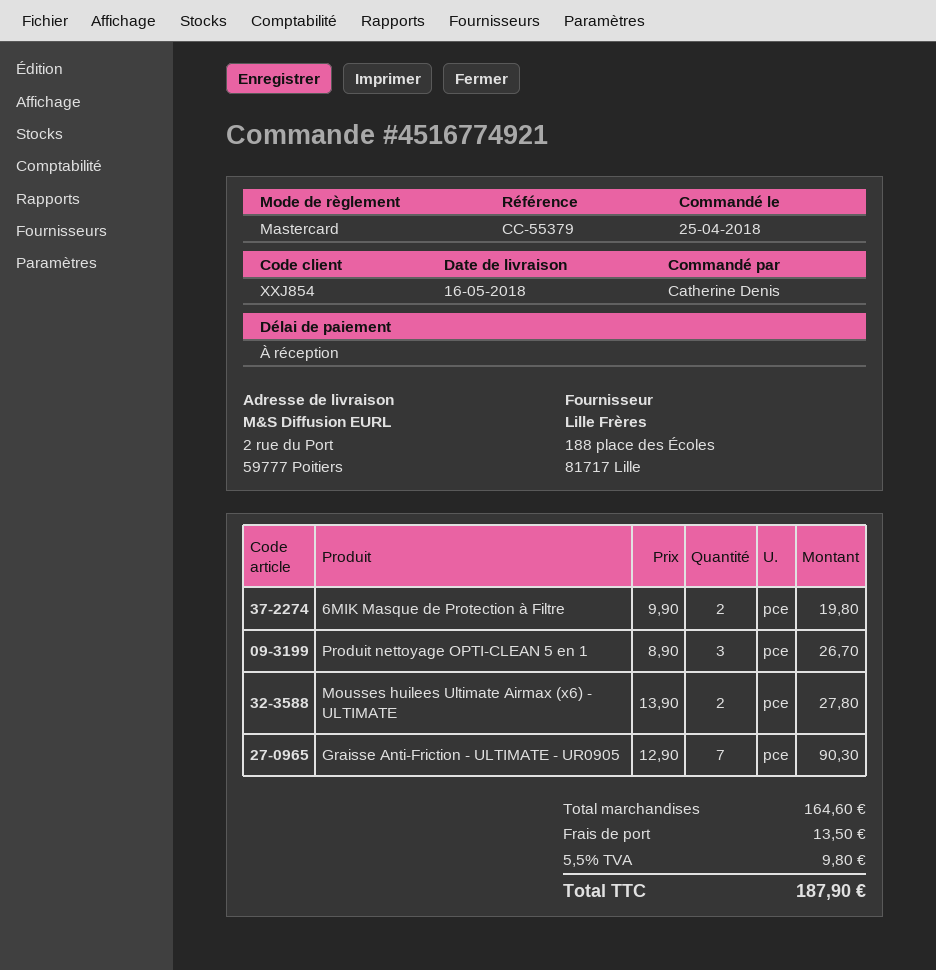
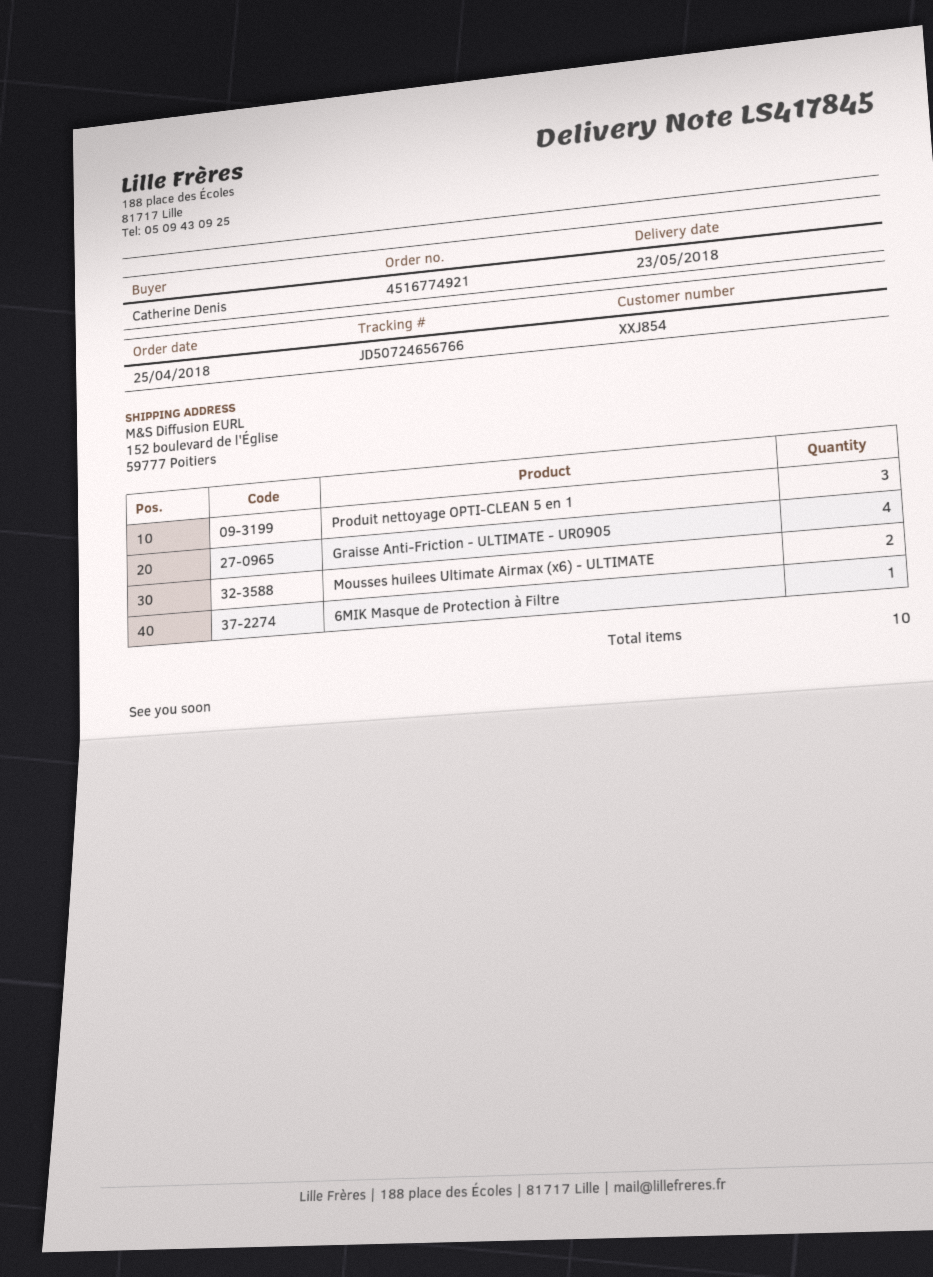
delivery date: 2018-05-16 -> 2018-05-23
ship to: 2 rue du Port, 59777 Poitiers -> 152 boulevard de l'Église, 59777 Poitiers
6MIK Masque de Protection à Filtre: 2 -> 1
Graisse Anti-Friction - ULTIMATE - UR0905: 7 -> 4

